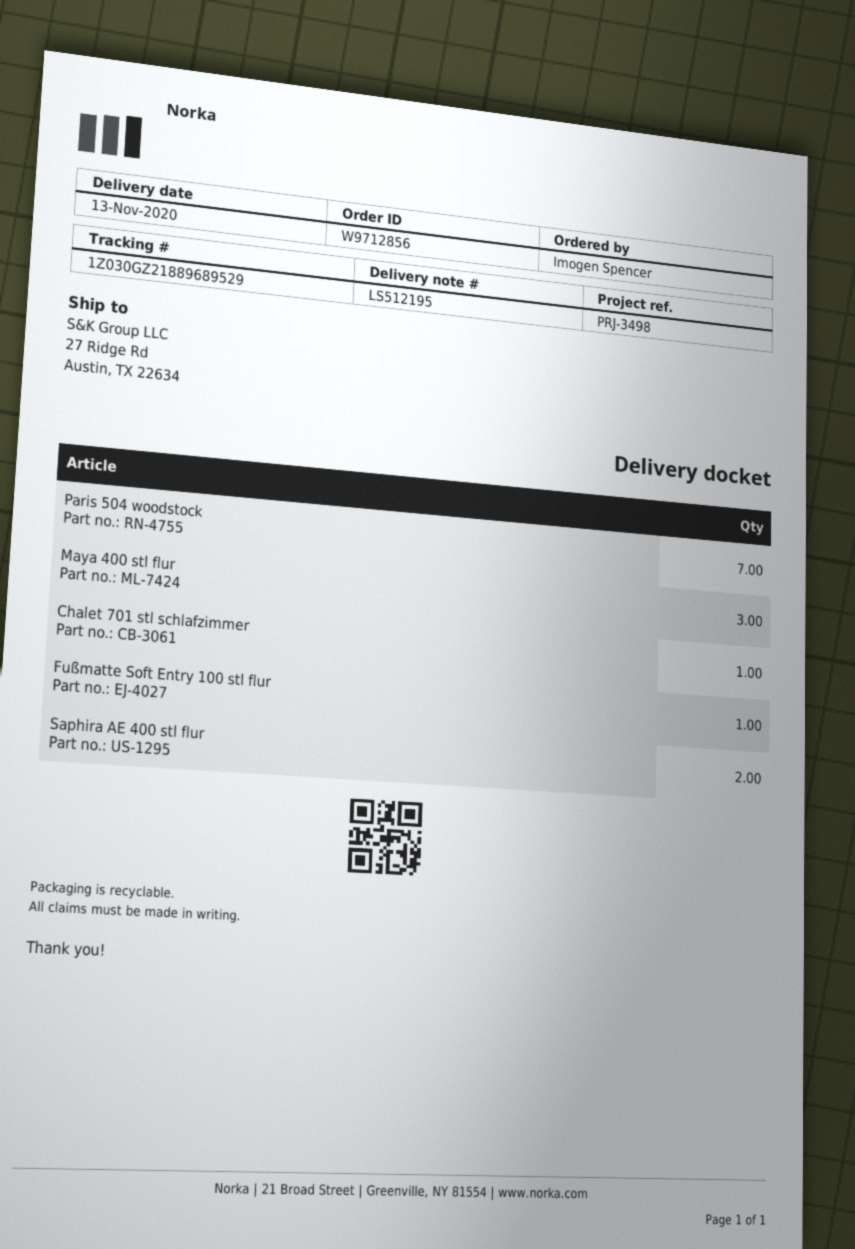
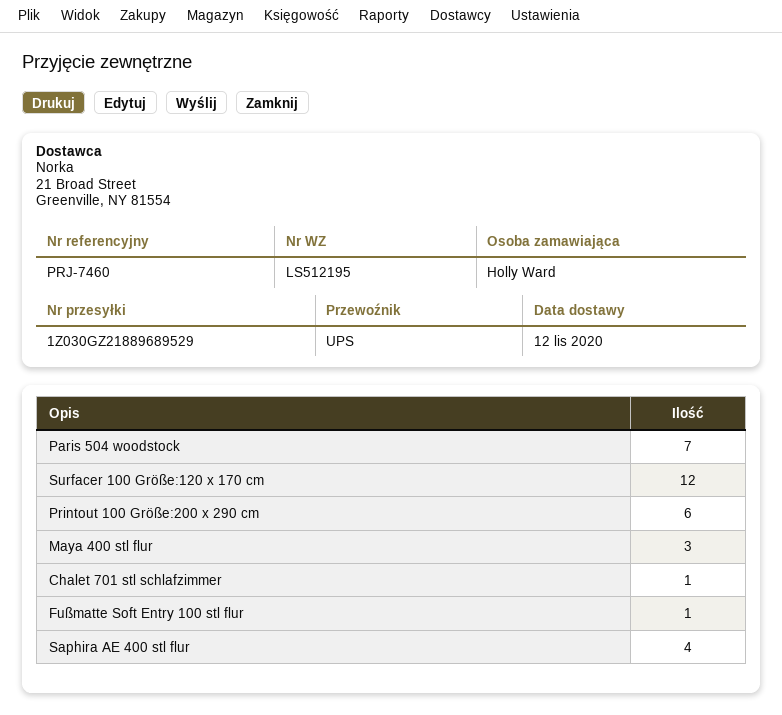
delivery date: 2020-11-13 -> 2020-11-12
reference: PRJ-3498 -> PRJ-7460
ordered by: Imogen Spencer -> Holly Ward
Saphira AE 400 stl flur: 2 -> 4
Surfacer 100 Größe:120 x 170 cm: none -> 12
Printout 100 Größe:200 x 290 cm: none -> 6

